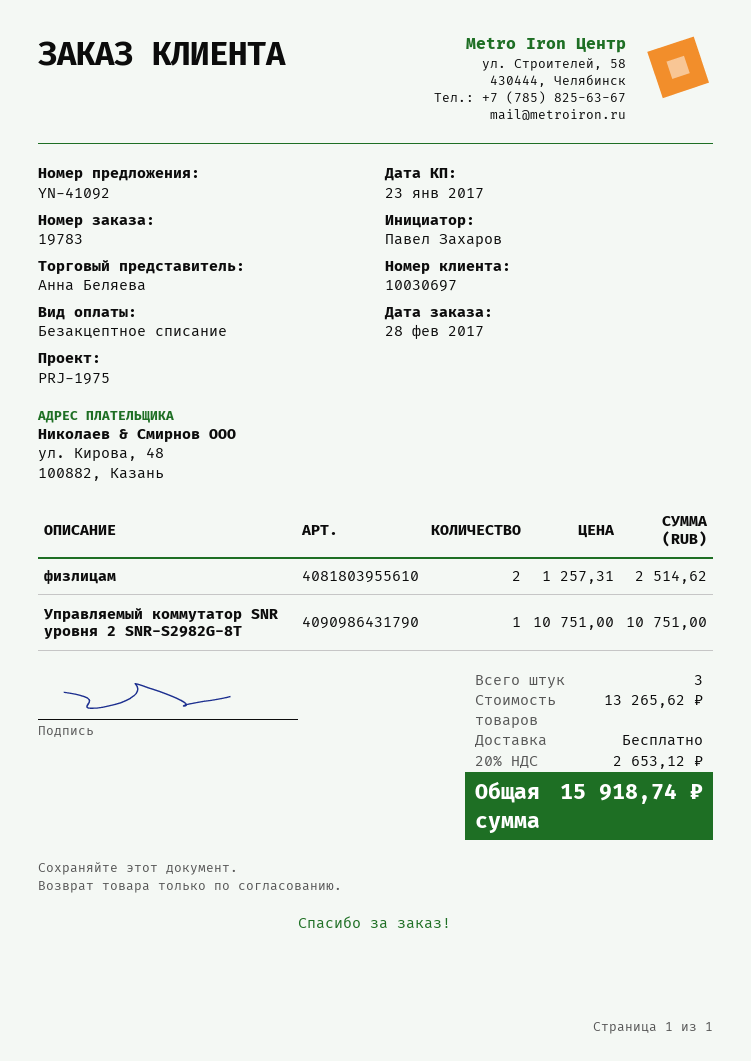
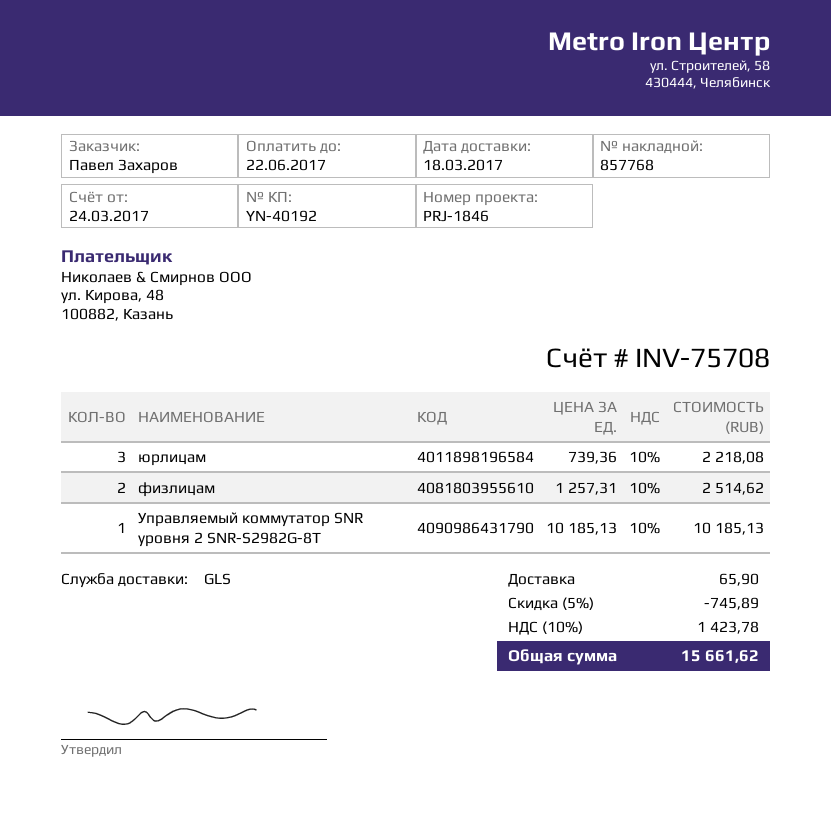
quote number: YN-41092 -> YN-40192
reference: PRJ-1975 -> PRJ-1846
Управляемый коммутатор SNR уровня 2 SNR-S2982G-8T: 1 x 10751.00 = 10751.00 -> 1 x 10185.13 = 10185.13
юрлицам: none -> 3 x 739.36 = 2218.08
discount: none -> 5% = 745.89
shipping: 0.00 -> 65.90
tax: 20% = 2653.12 -> 10% = 1423.78
total: 15918.74 -> 15661.62

